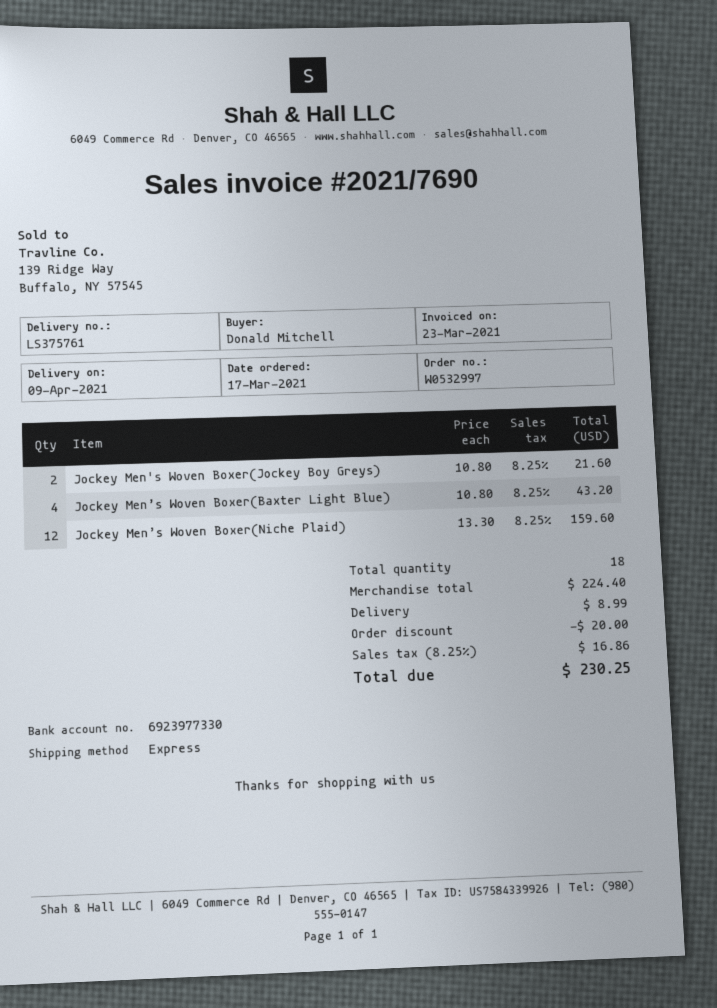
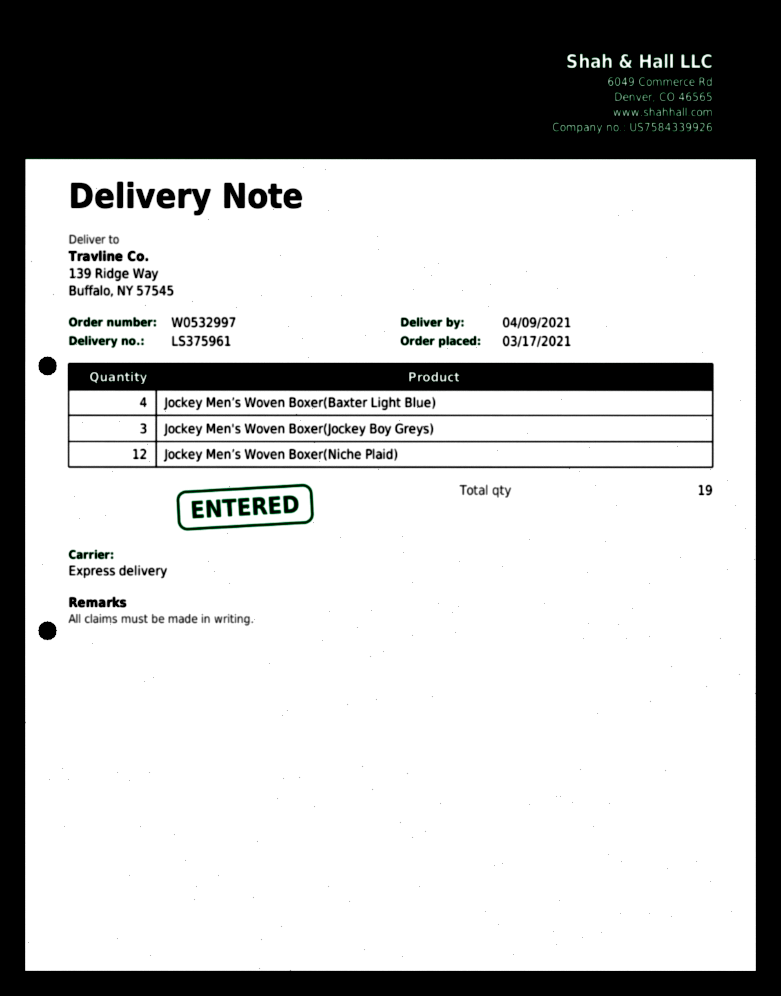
delivery note number: LS375761 -> LS375961
Jockey Men's Woven Boxer(Jockey Boy Greys): 2 -> 3
total quantity: 18 -> 19

